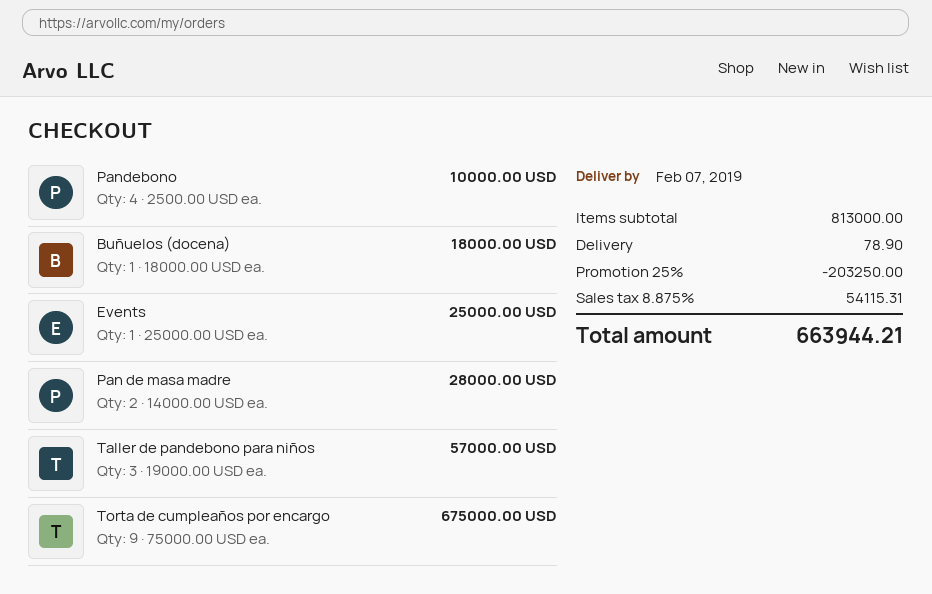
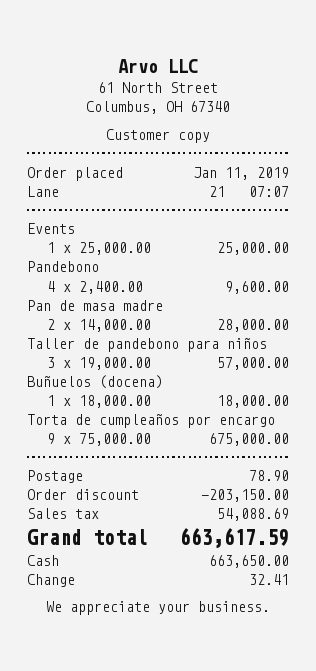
Pandebono: 4 x 2500.00 = 10000.00 -> 4 x 2400.00 = 9600.00
discount: 203250.00 -> 203150.00
tax: 54115.31 -> 54088.69
total: 663944.21 -> 663617.59

